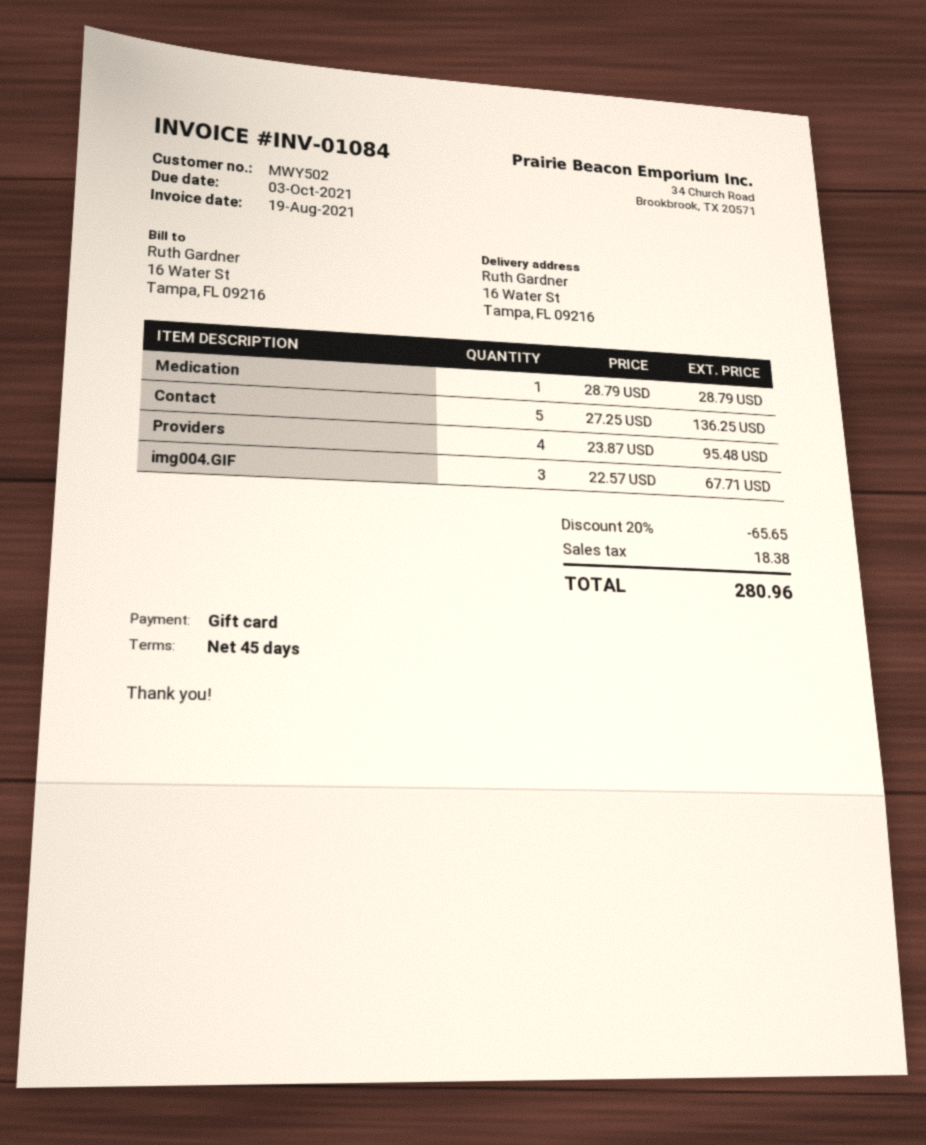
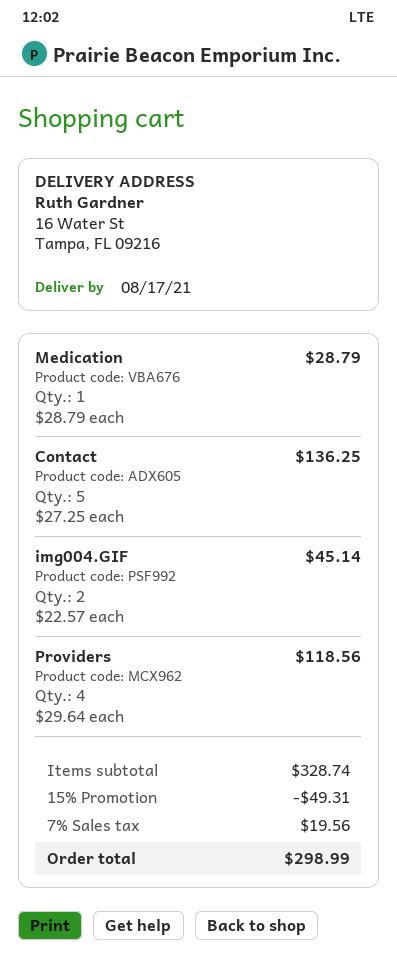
Providers: 4 x 23.87 = 95.48 -> 4 x 29.64 = 118.56
img004.GIF: 3 x 22.57 = 67.71 -> 2 x 22.57 = 45.14
discount: 20% = 65.65 -> 15% = 49.31
tax: 18.38 -> 19.56
total: 280.96 -> 298.99

